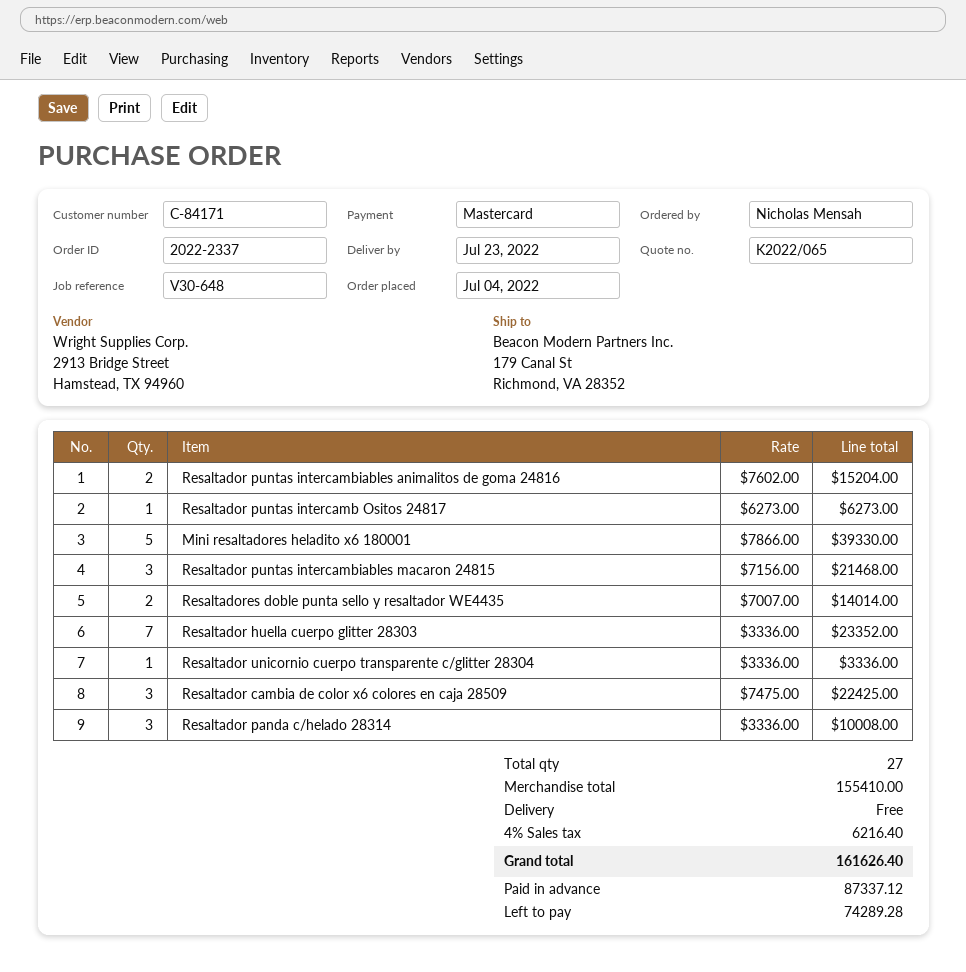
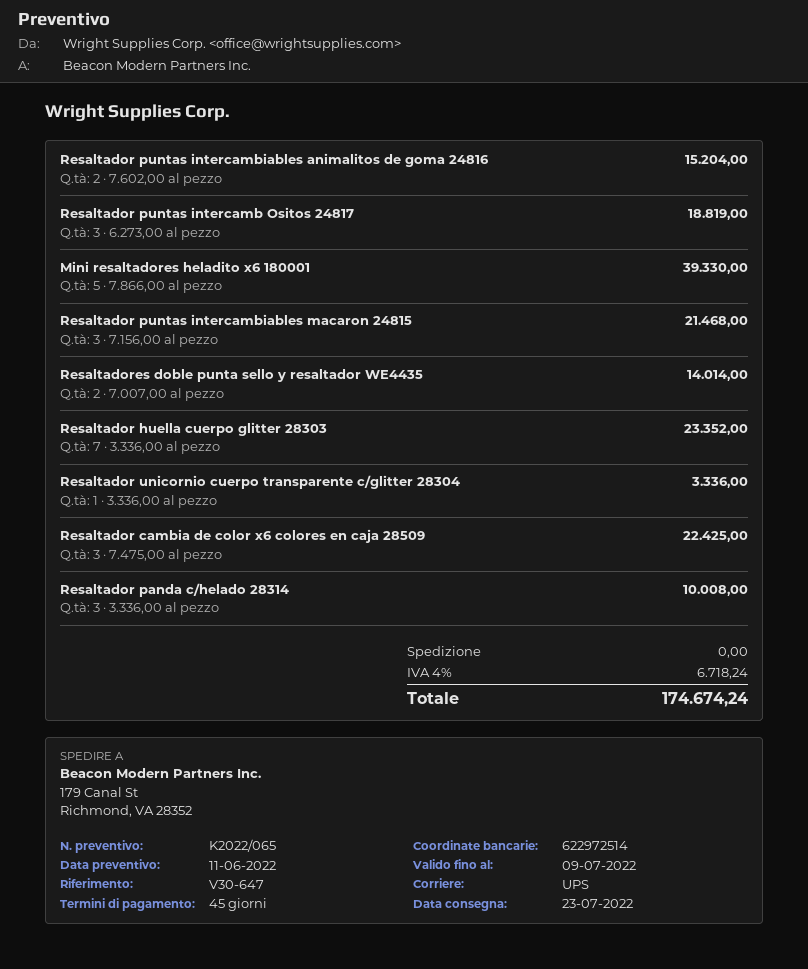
reference: V30-648 -> V30-647
Resaltador puntas intercamb Ositos 24817: 1 x 6273.00 = 6273.00 -> 3 x 6273.00 = 18819.00
tax: 4% = 6216.40 -> 4% = 6718.24
total: 161626.40 -> 174674.24

